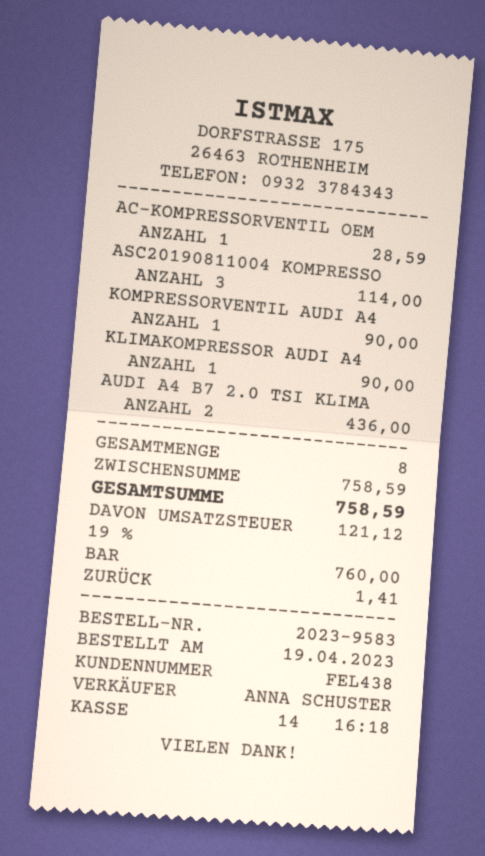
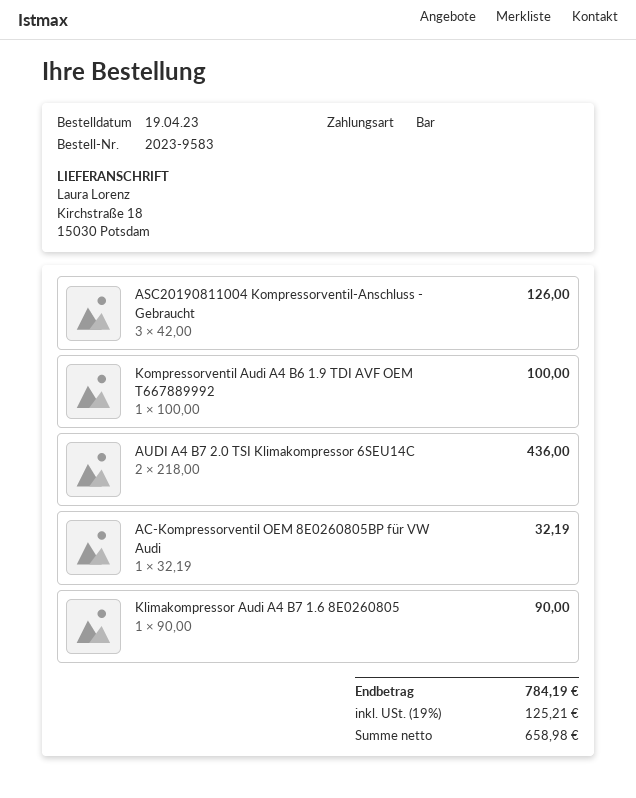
AC-KOMPRESSORVENTIL OEM: 1 for 28.59 -> 1 for 32.19
ASC20190811004 KOMPRESSO: 3 for 114.00 -> 3 for 126.00
KOMPRESSORVENTIL AUDI A4: 1 for 90.00 -> 1 for 100.00
tax: 19% = 121.12 -> 19% = 125.21
total: 758.59 -> 784.19

